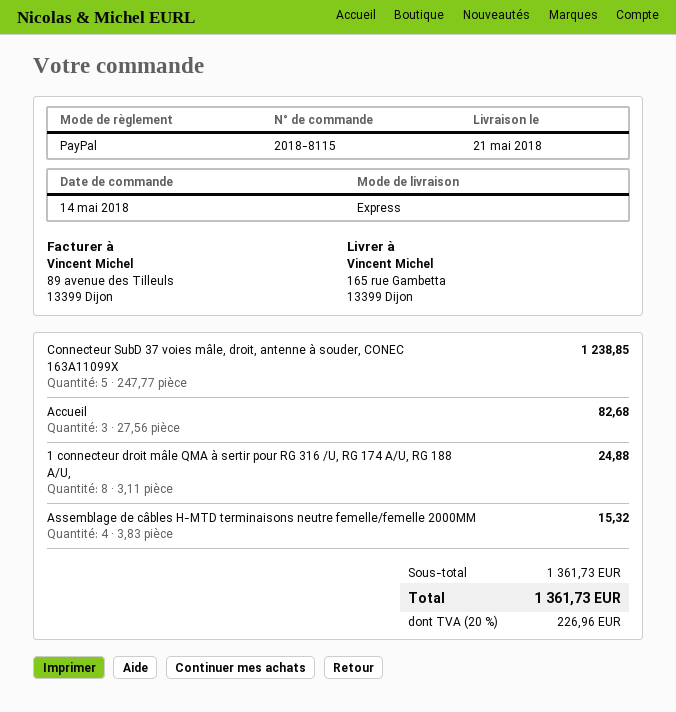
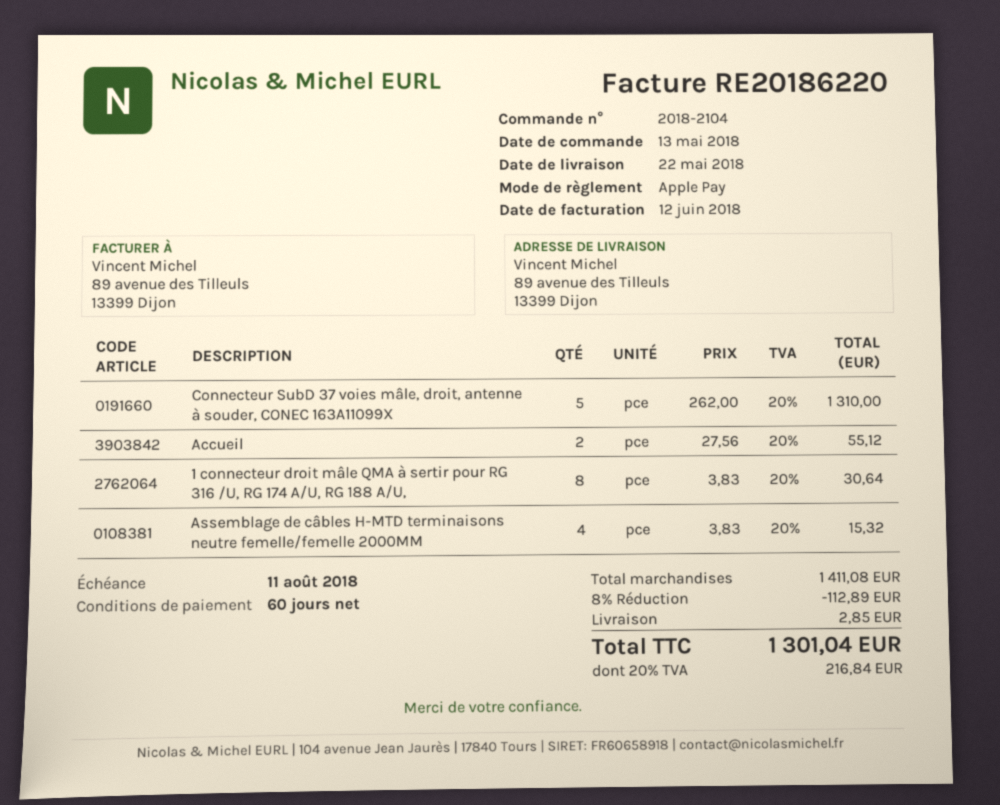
order number: 2018-8115 -> 2018-2104
order date: 2018-05-14 -> 2018-05-13
delivery date: 2018-05-21 -> 2018-05-22
payment method: PayPal -> Apple Pay
ship to: 165 rue Gambetta, 13399 Dijon -> 89 avenue des Tilleuls, 13399 Dijon
Connecteur SubD 37 voies mâle, droit, antenne à souder, CONEC 163A11099X: 5 x 247.77 = 1238.85 -> 5 x 262.00 = 1310.00
Accueil: 3 x 27.56 = 82.68 -> 2 x 27.56 = 55.12
1 connecteur droit mâle QMA à sertir pour RG 316 /U, RG 174 A/U, RG 188 A/U,: 8 x 3.11 = 24.88 -> 8 x 3.83 = 30.64
subtotal: 1361.73 -> 1411.08
discount: none -> 8% = 112.89
shipping: none -> 2.85
tax: 20% = 226.96 -> 20% = 216.84
total: 1361.73 -> 1301.04

